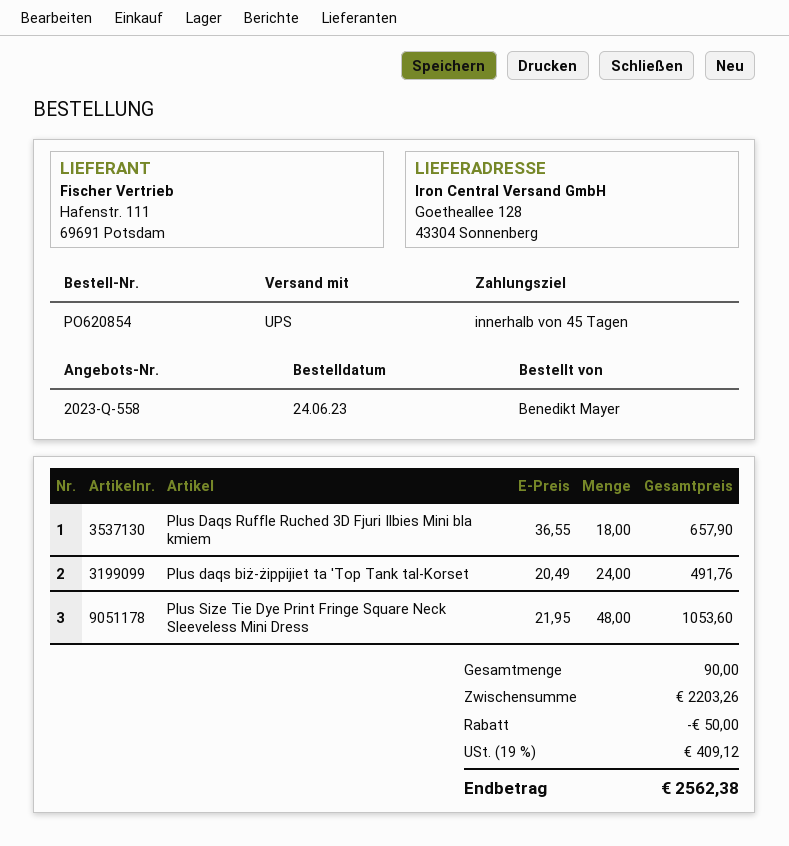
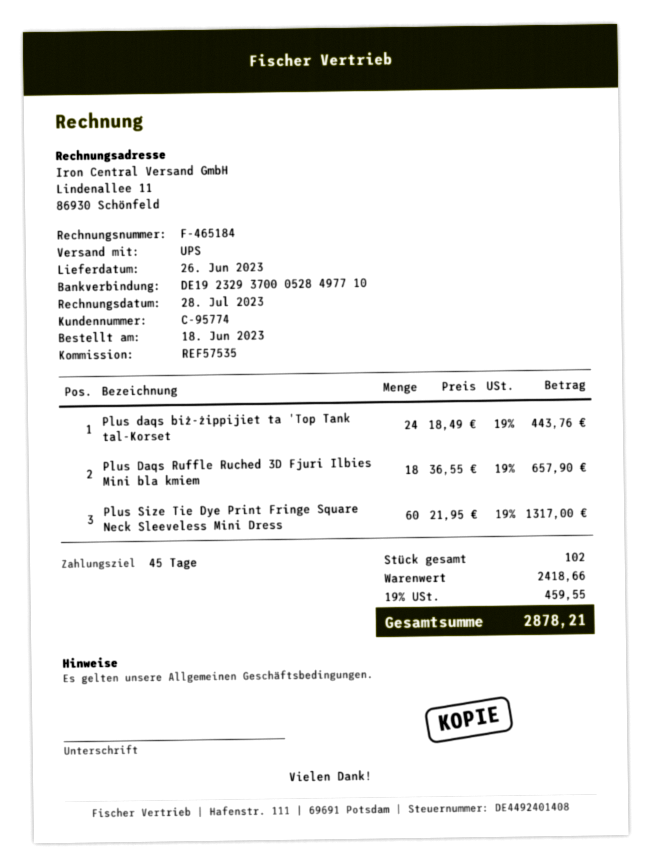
order date: 2023-06-24 -> 2023-06-18
Plus daqs biż-żippijiet ta 'Top Tank tal-Korset: 24 x 20.49 = 491.76 -> 24 x 18.49 = 443.76
Plus Size Tie Dye Print Fringe Square Neck Sleeveless Mini Dress: 48 x 21.95 = 1053.60 -> 60 x 21.95 = 1317.00
total quantity: 90 -> 102
subtotal: 2203.26 -> 2418.66
discount: 50.00 -> none
tax: 19% = 409.12 -> 19% = 459.55
total: 2562.38 -> 2878.21

